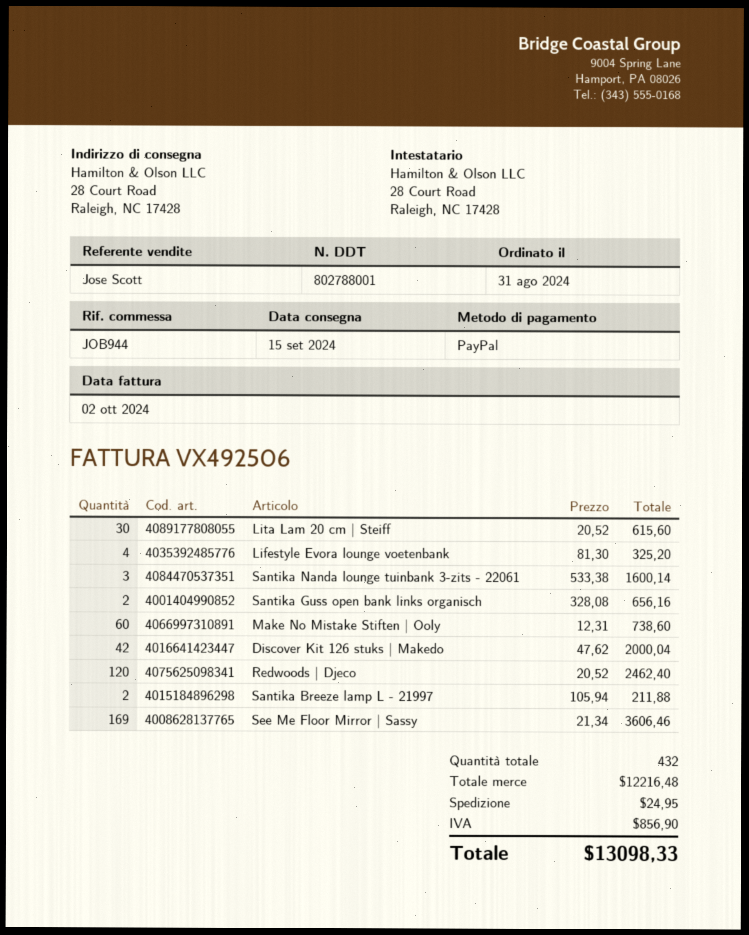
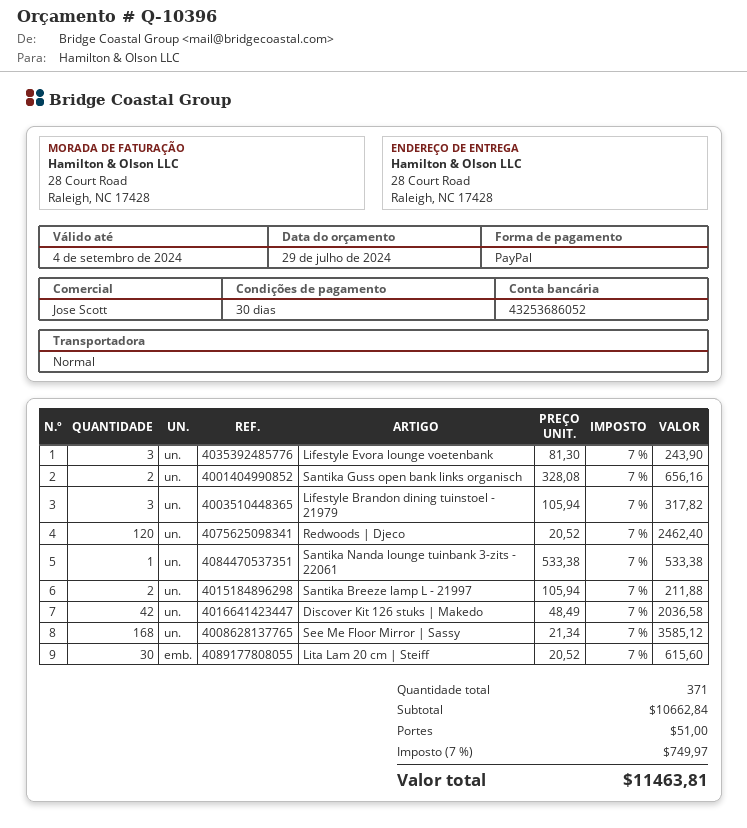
Lifestyle Evora lounge voetenbank: 4 x 81.30 = 325.20 -> 3 x 81.30 = 243.90
Santika Nanda lounge tuinbank 3-zits - 22061: 3 x 533.38 = 1600.14 -> 1 x 533.38 = 533.38
Make No Mistake Stiften | Ooly: 60 x 12.31 = 738.60 -> none
Discover Kit 126 stuks | Makedo: 42 x 47.62 = 2000.04 -> 42 x 48.49 = 2036.58
See Me Floor Mirror | Sassy: 169 x 21.34 = 3606.46 -> 168 x 21.34 = 3585.12
Lifestyle Brandon dining tuinstoel - 21979: none -> 3 x 105.94 = 317.82
total quantity: 432 -> 371
subtotal: 12216.48 -> 10662.84
shipping: 24.95 -> 51.00
tax: 856.90 -> 749.97
total: 13098.33 -> 11463.81

